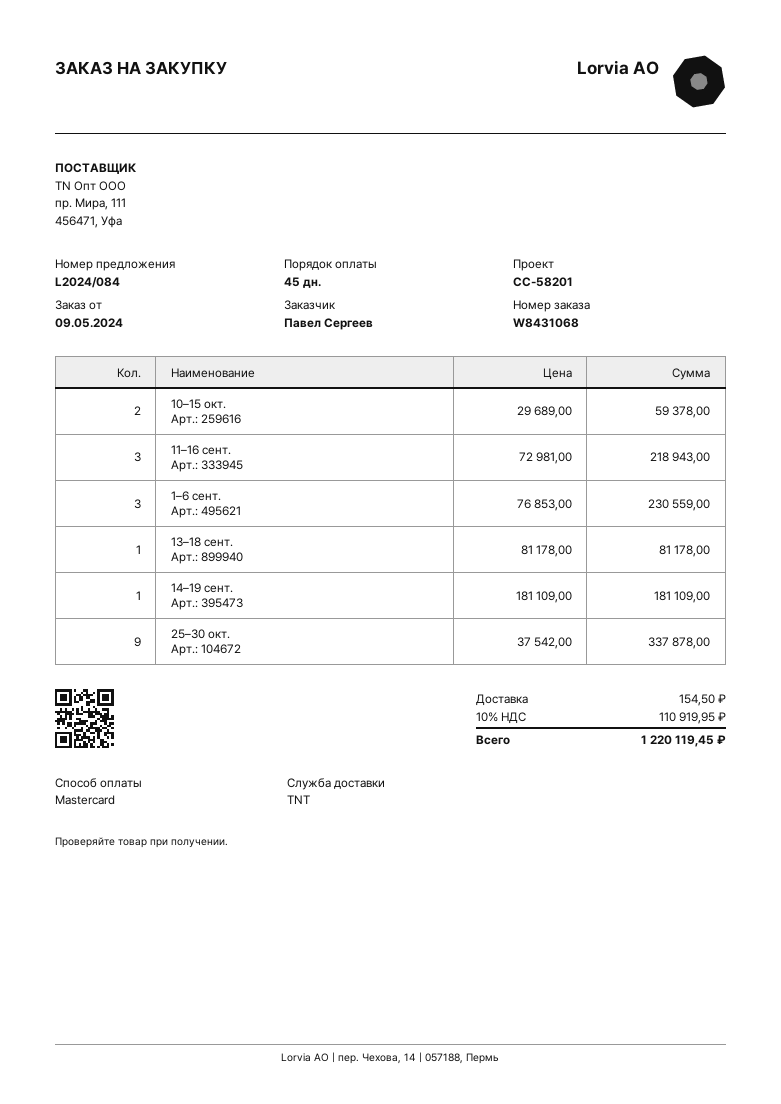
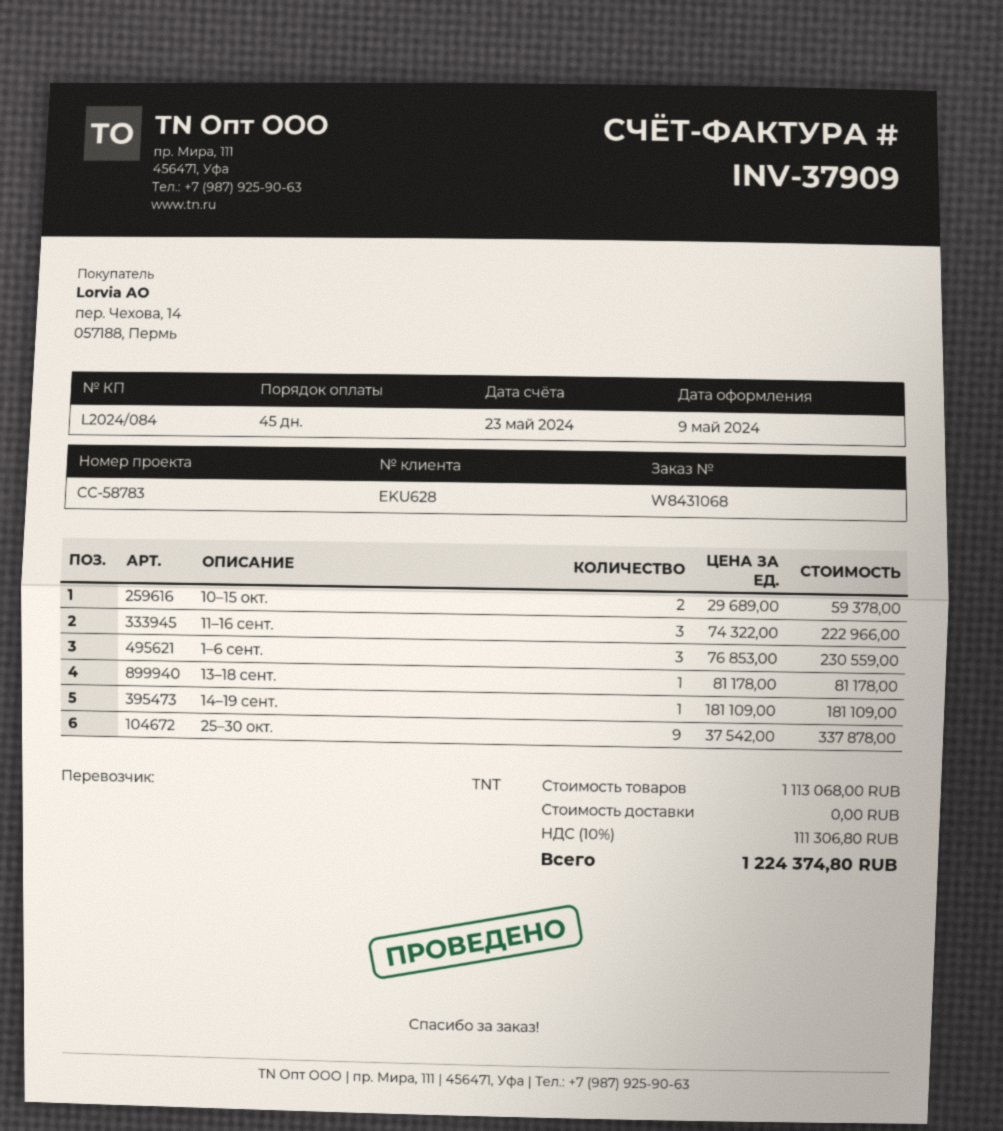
reference: CC-58201 -> CC-58783
11–16 сент.: 3 x 72981.00 = 218943.00 -> 3 x 74322.00 = 222966.00
shipping: 154.50 -> 0.00
tax: 10% = 110919.95 -> 10% = 111306.80
total: 1220119.45 -> 1224374.80

